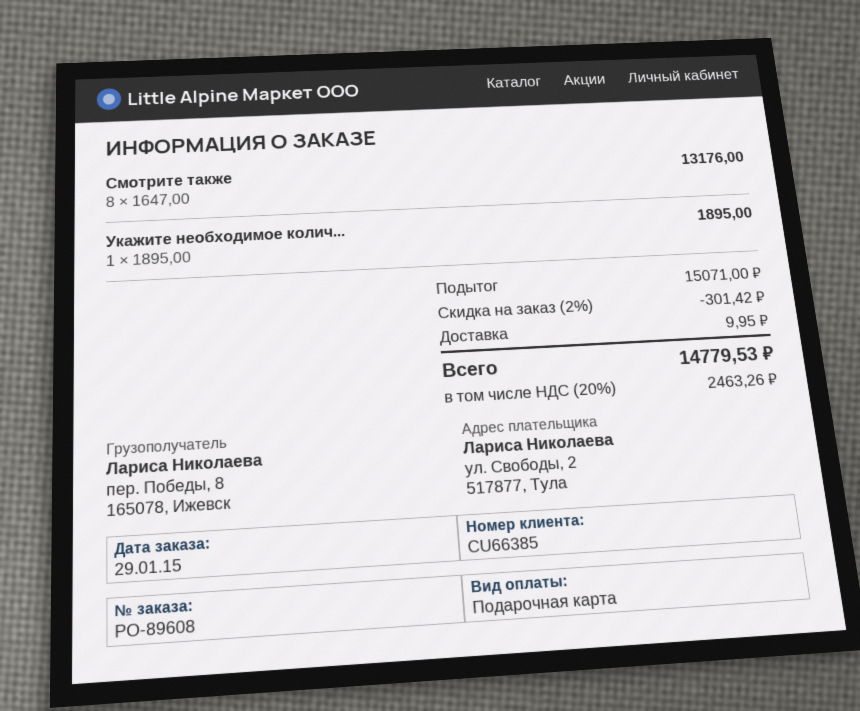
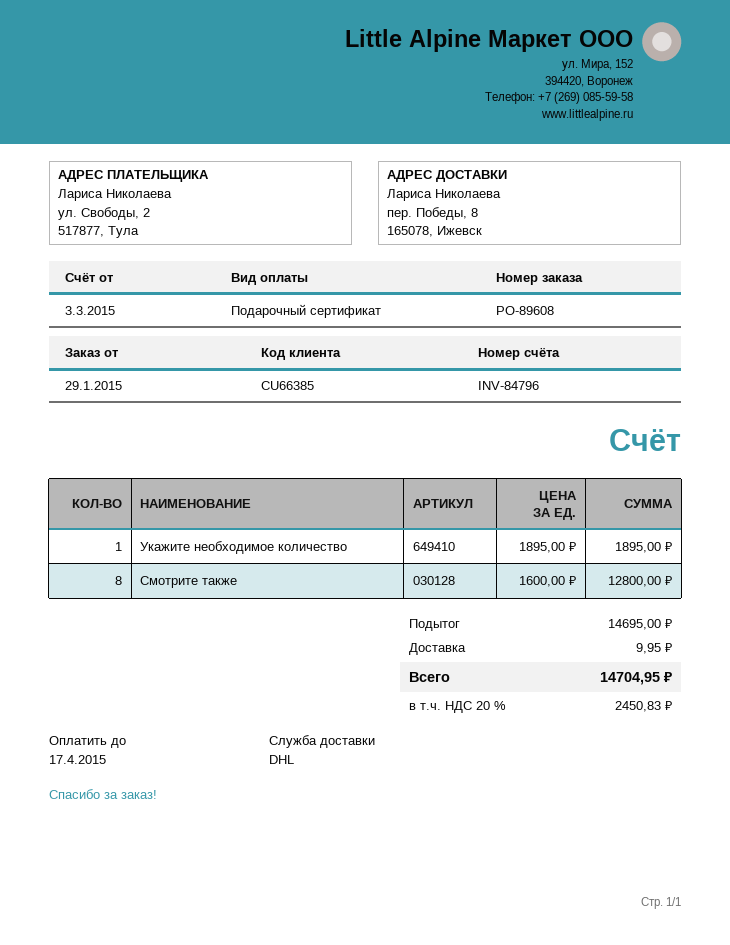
Смотрите также: 8 x 1647.00 = 13176.00 -> 8 x 1600.00 = 12800.00
subtotal: 15071.00 -> 14695.00
discount: 2% = 301.42 -> none
tax: 20% = 2463.26 -> 20% = 2450.83
total: 14779.53 -> 14704.95

